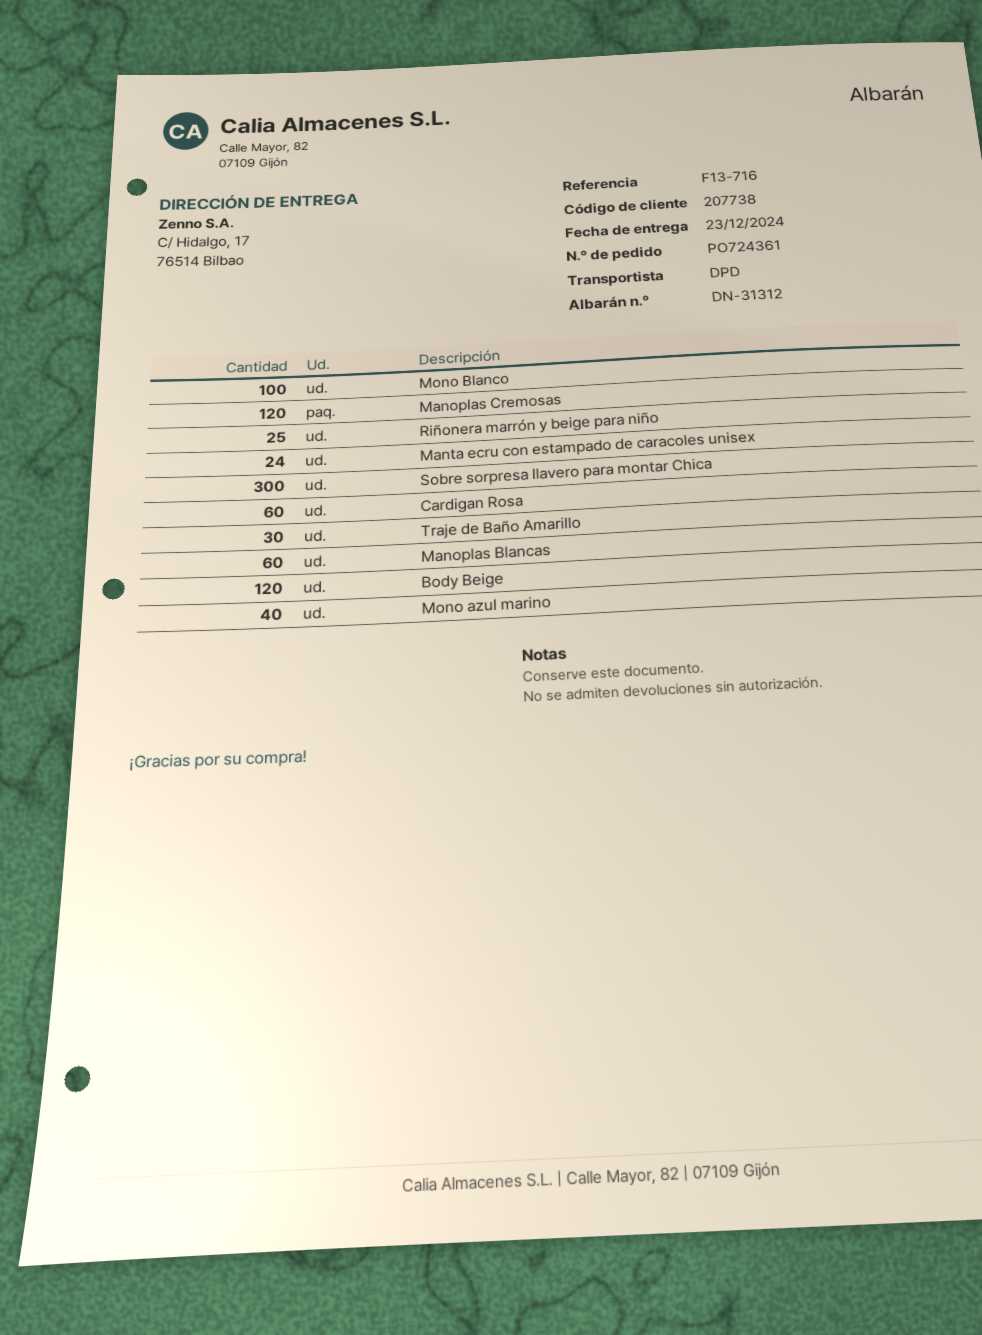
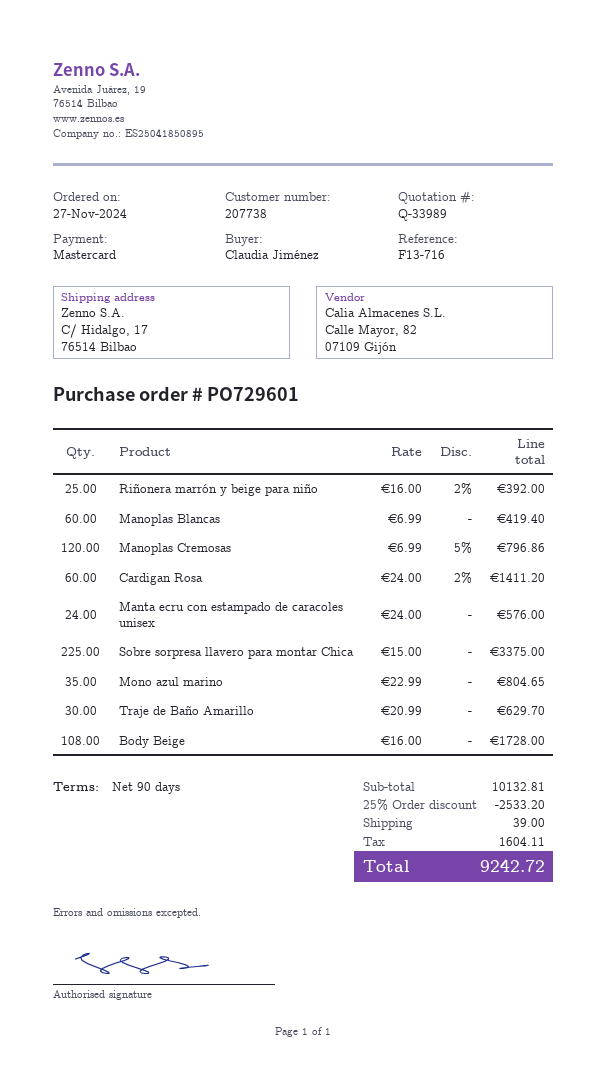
order number: PO724361 -> PO729601
Mono Blanco: 100 -> none
Sobre sorpresa llavero para montar Chica: 300 -> 225
Body Beige: 120 -> 108
Mono azul marino: 40 -> 35

